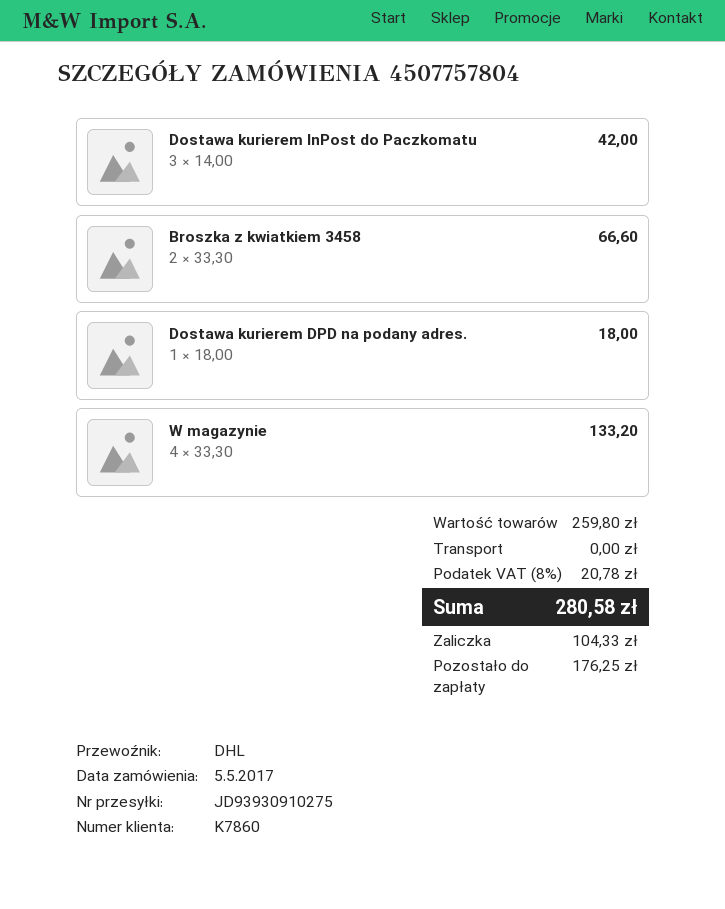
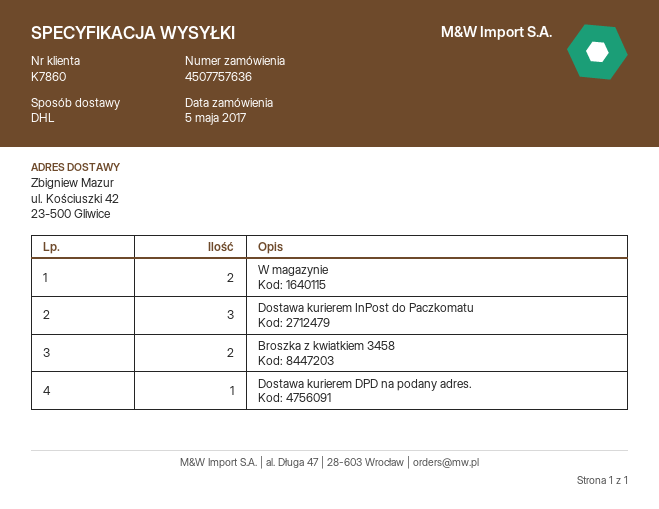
order number: 4507757804 -> 4507757636
W magazynie: 4 -> 2

